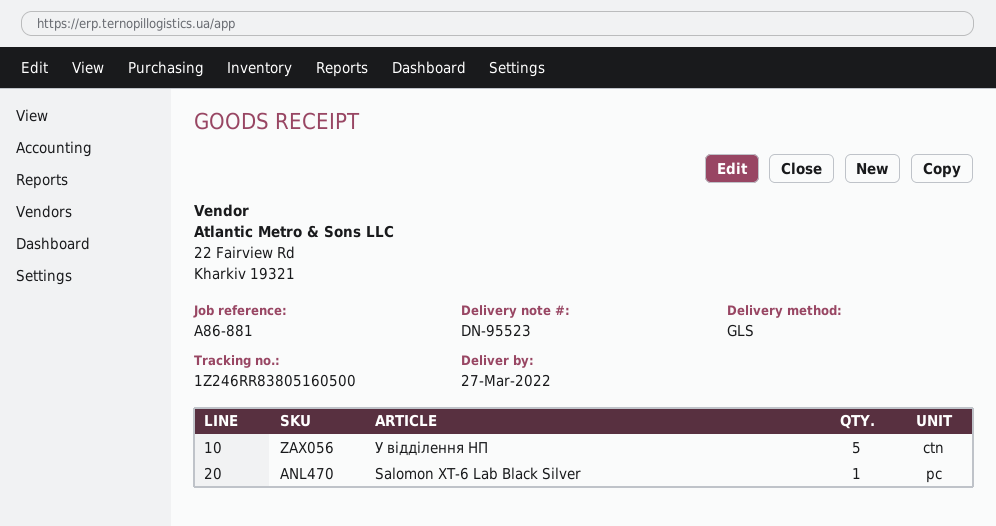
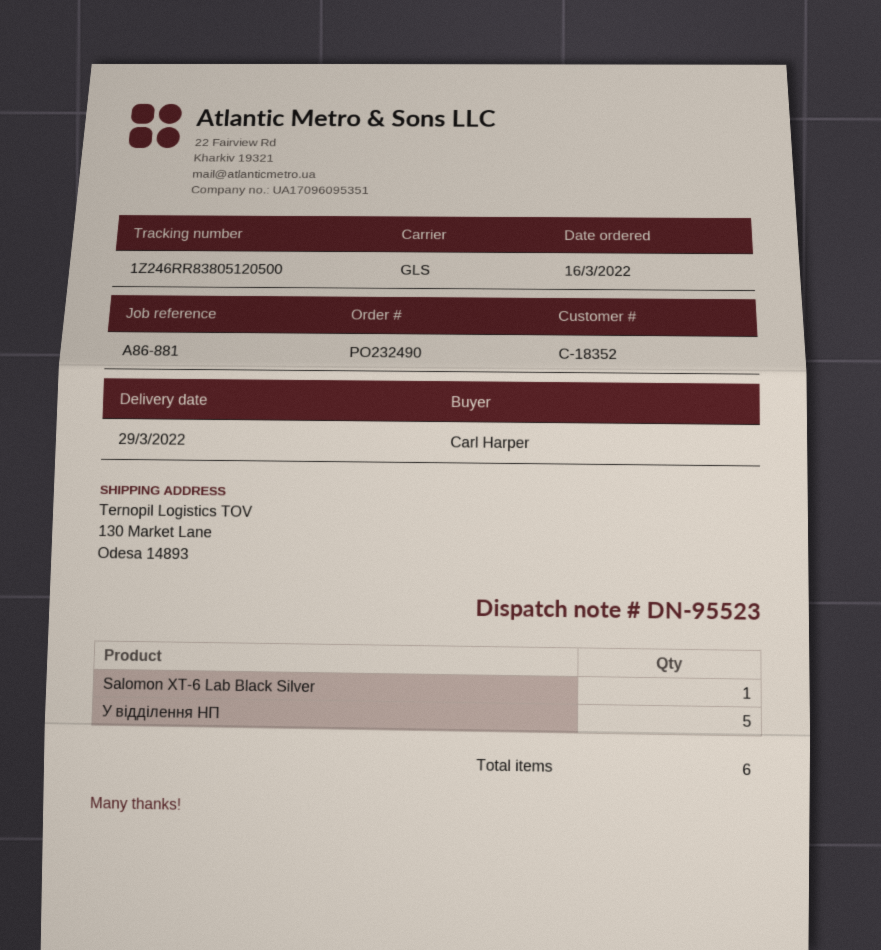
delivery date: 2022-03-27 -> 2022-03-29
tracking number: 1Z246RR83805160500 -> 1Z246RR83805120500

